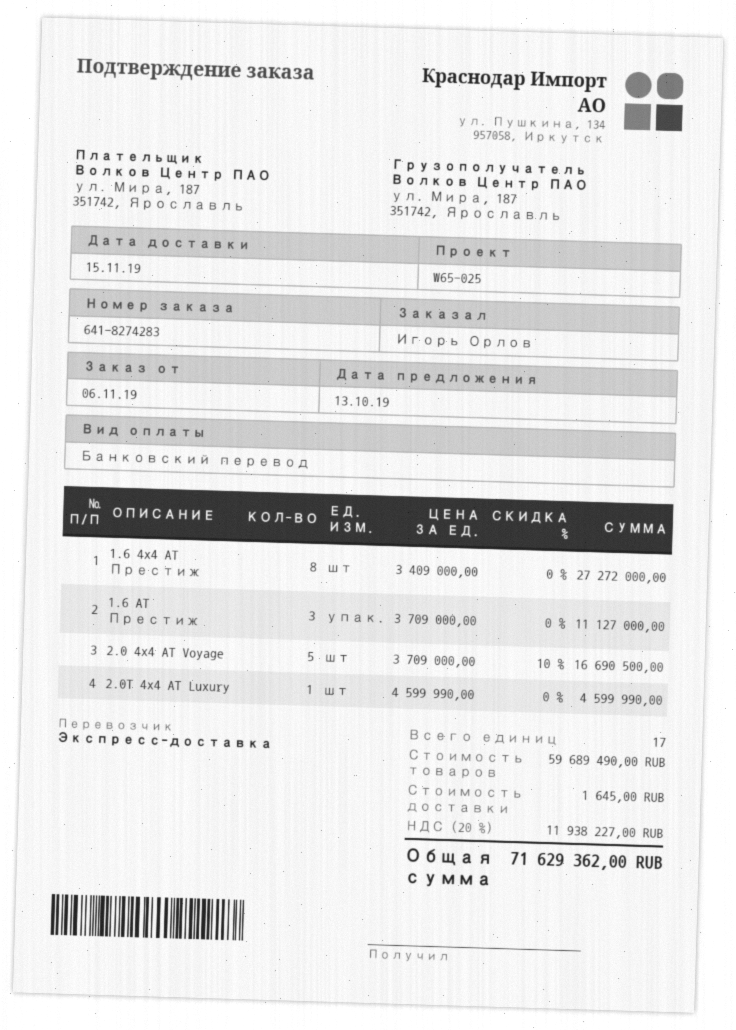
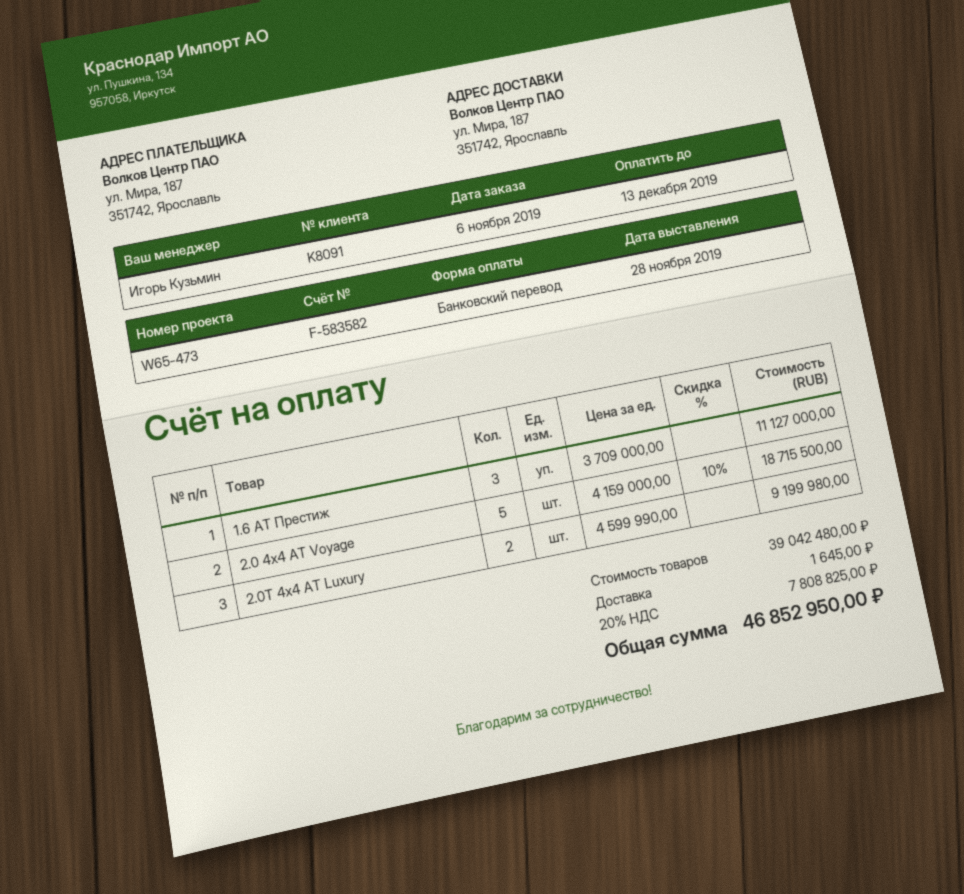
reference: W65-025 -> W65-473
1.6 4x4 AT Престиж: 8 x 3409000.00 = 27272000.00 -> none
2.0 4x4 AT Voyage: 5 x 3709000.00 - 10% = 16690500.00 -> 5 x 4159000.00 - 10% = 18715500.00
2.0T 4x4 AT Luxury: 1 x 4599990.00 = 4599990.00 -> 2 x 4599990.00 = 9199980.00
subtotal: 59689490.00 -> 39042480.00
tax: 20% = 11938227.00 -> 20% = 7808825.00
total: 71629362.00 -> 46852950.00

